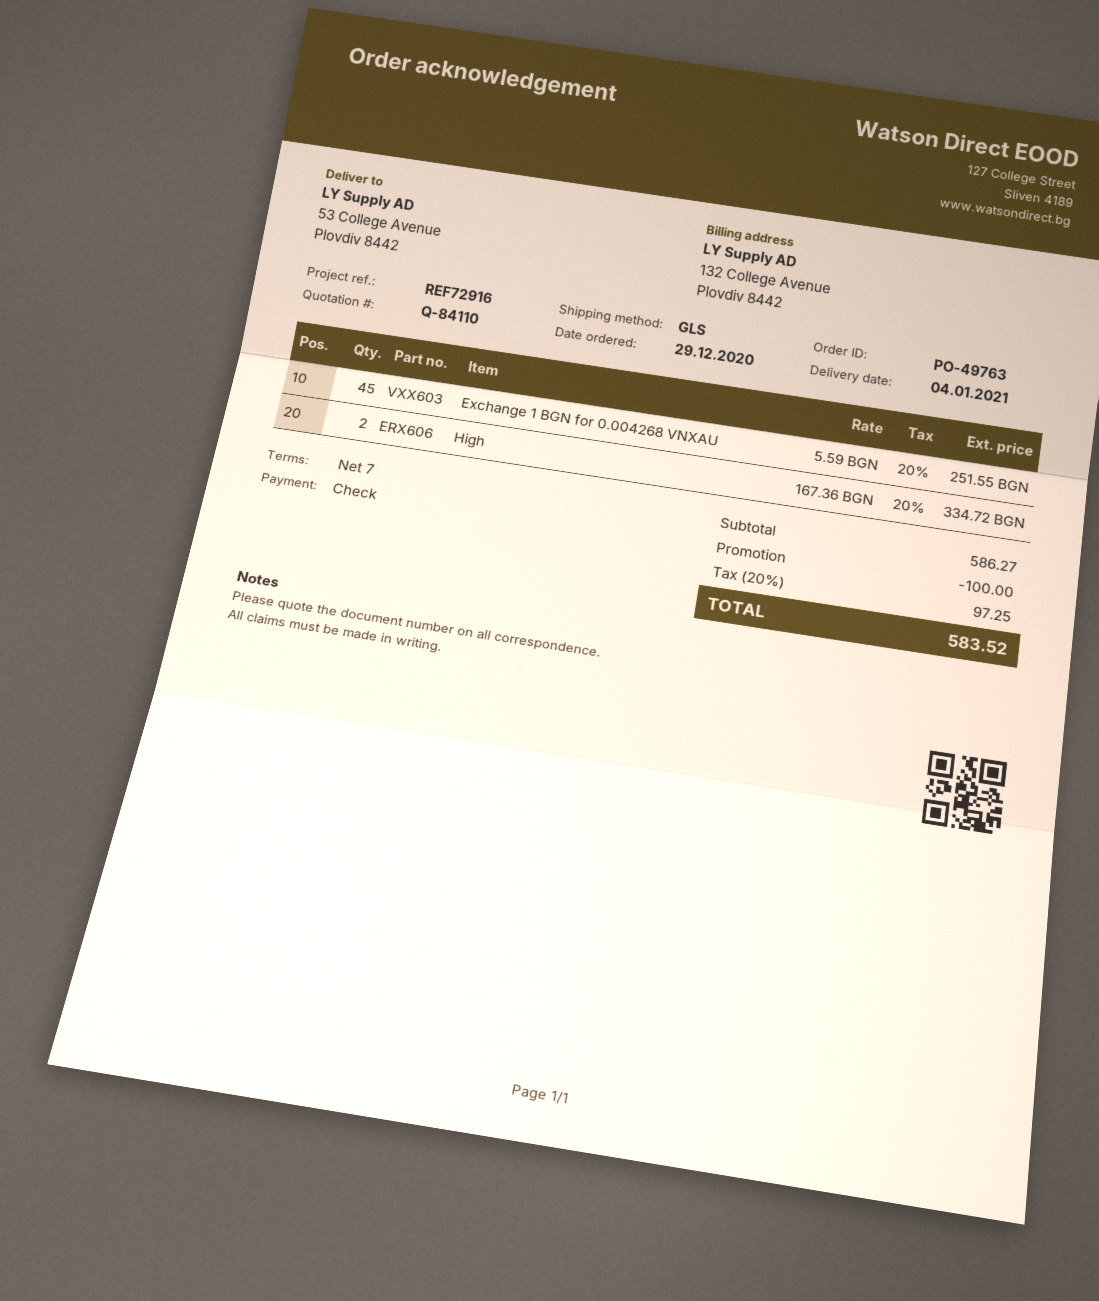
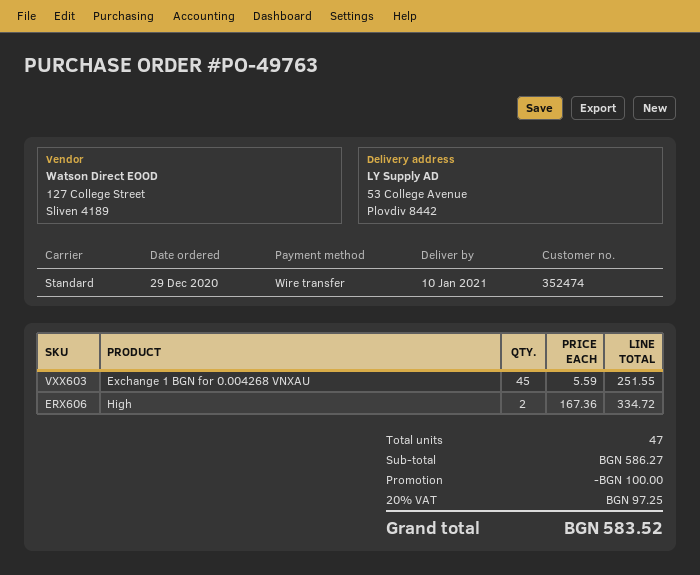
delivery date: 2021-01-04 -> 2021-01-10
payment method: cheque -> bank transfer
shipping method: GLS -> standard

